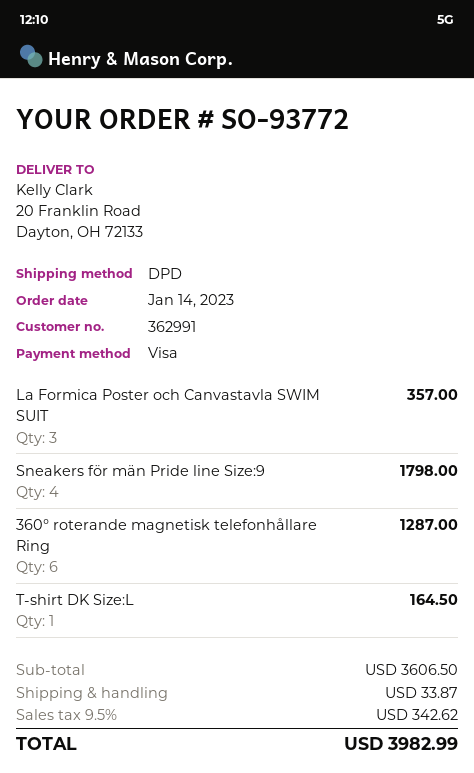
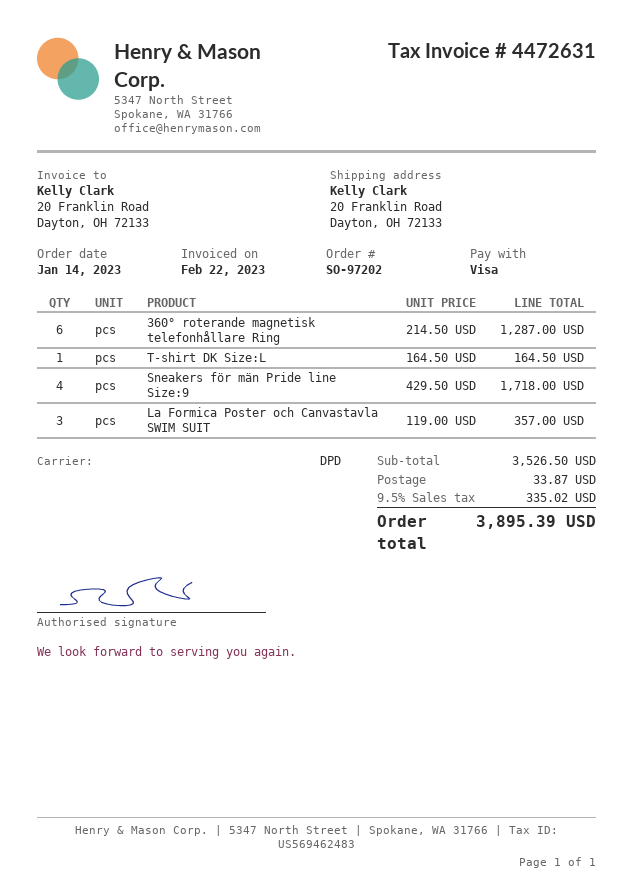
order number: SO-93772 -> SO-97202
Sneakers för män Pride line Size:9: 4 for 1798.00 -> 4 for 1718.00
subtotal: 3606.50 -> 3526.50
tax: 9.5% = 342.62 -> 9.5% = 335.02
total: 3982.99 -> 3895.39

